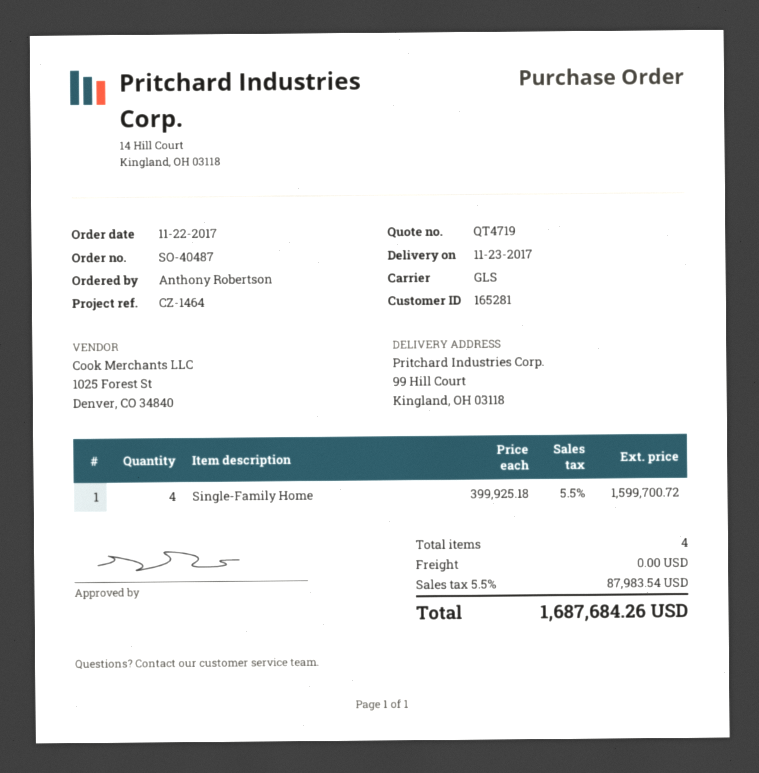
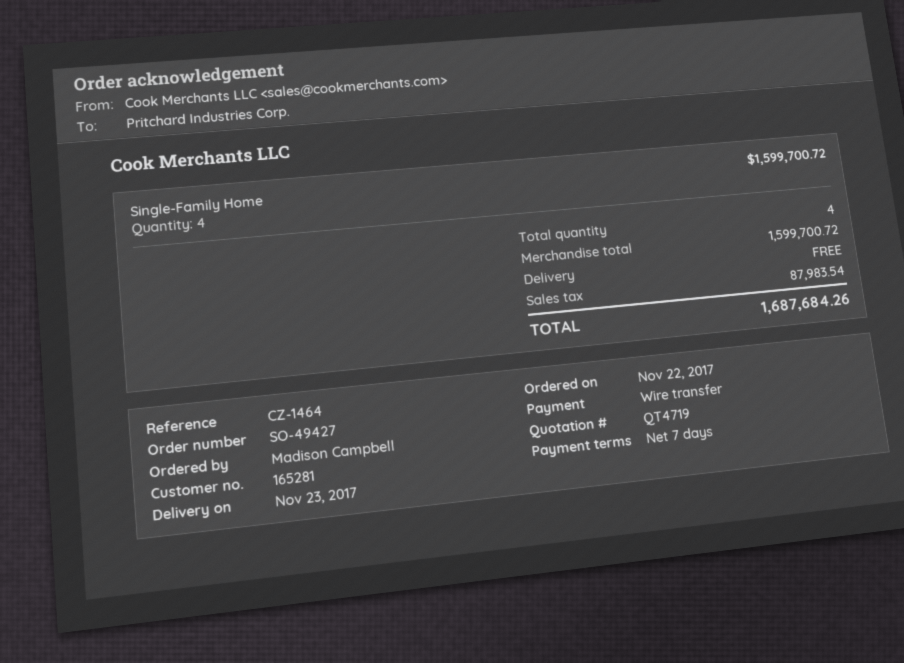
order number: SO-40487 -> SO-49427
ordered by: Anthony Robertson -> Madison Campbell

